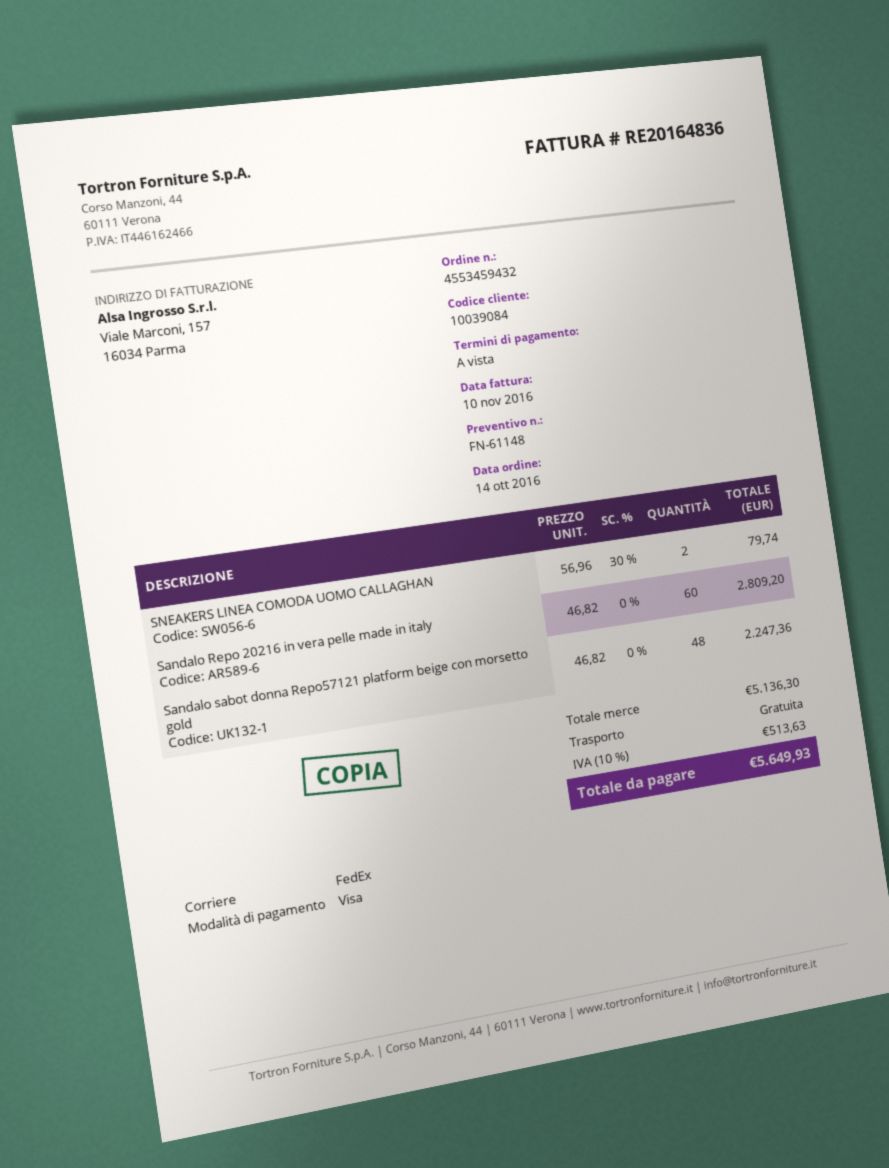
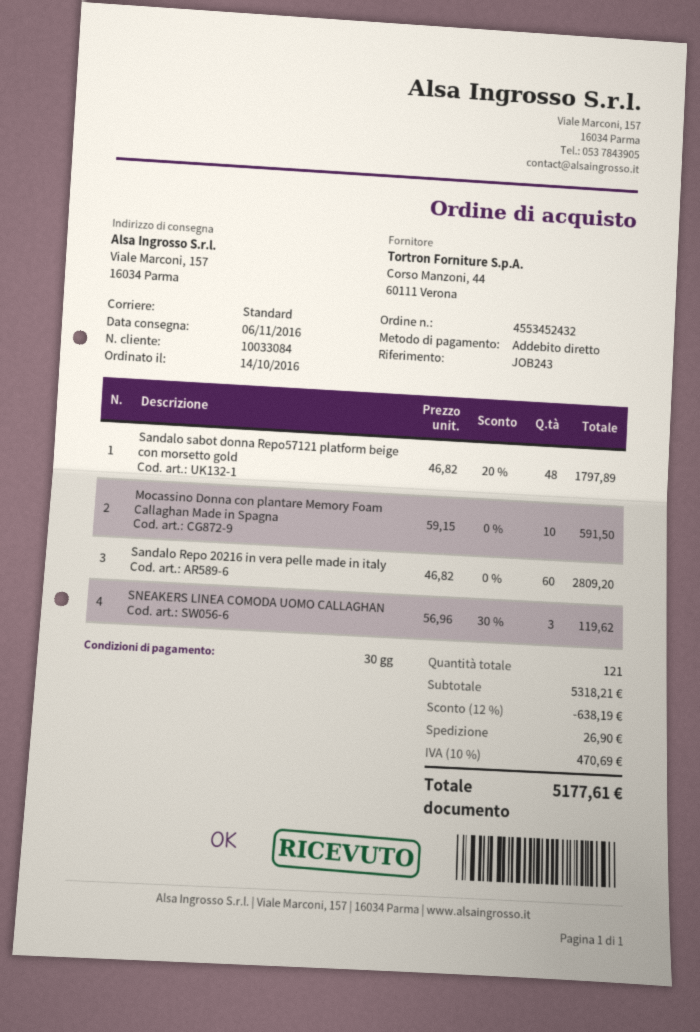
order number: 4553459432 -> 4553452432
payment terms: on receipt -> 30 days
customer number: 10039084 -> 10033084
payment method: Visa -> direct debit
shipping method: FedEx -> standard
SNEAKERS LINEA COMODA UOMO CALLAGHAN: 2 x 56.96 - 30% = 79.74 -> 3 x 56.96 - 30% = 119.62
Sandalo sabot donna Repo57121 platform beige con morsetto gold: 48 x 46.82 = 2247.36 -> 48 x 46.82 - 20% = 1797.89
Mocassino Donna con plantare Memory Foam Callaghan Made in Spagna: none -> 10 x 59.15 = 591.50
subtotal: 5136.30 -> 5318.21
discount: none -> 12% = 638.19
shipping: 0.00 -> 26.90
tax: 10% = 513.63 -> 10% = 470.69
total: 5649.93 -> 5177.61

